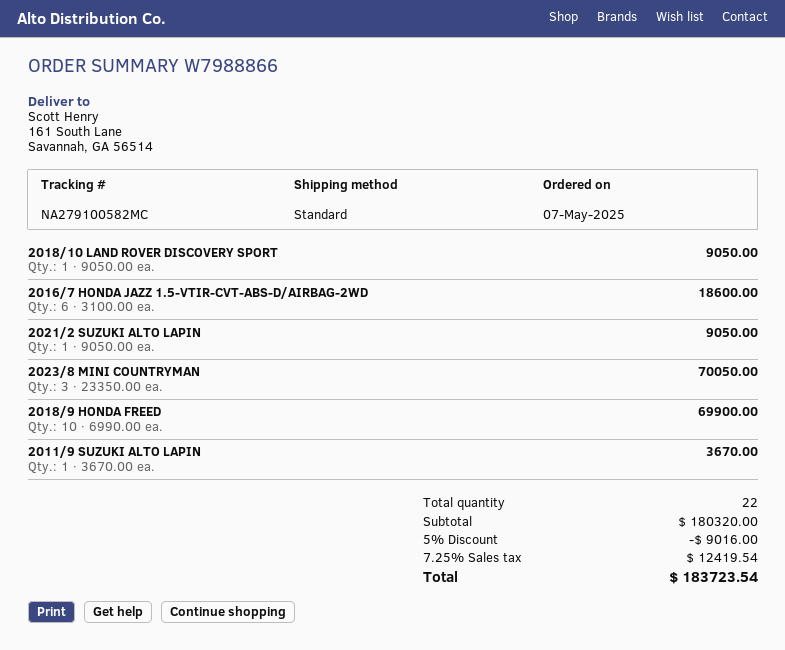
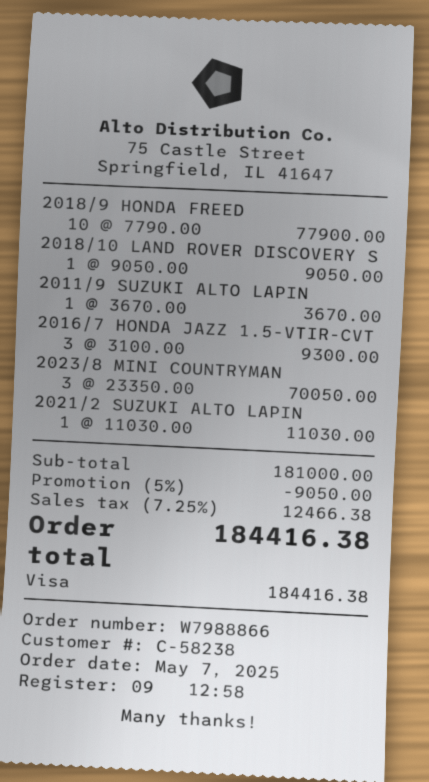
2016/7 HONDA JAZZ 1.5-VTIR-CVT-ABS-D/AIRBAG-2WD: 6 x 3100.00 = 18600.00 -> 3 x 3100.00 = 9300.00
2021/2 SUZUKI ALTO LAPIN: 1 x 9050.00 = 9050.00 -> 1 x 11030.00 = 11030.00
2018/9 HONDA FREED: 10 x 6990.00 = 69900.00 -> 10 x 7790.00 = 77900.00
subtotal: 180320.00 -> 181000.00
discount: 5% = 9016.00 -> 5% = 9050.00
tax: 7.25% = 12419.54 -> 7.25% = 12466.38
total: 183723.54 -> 184416.38

